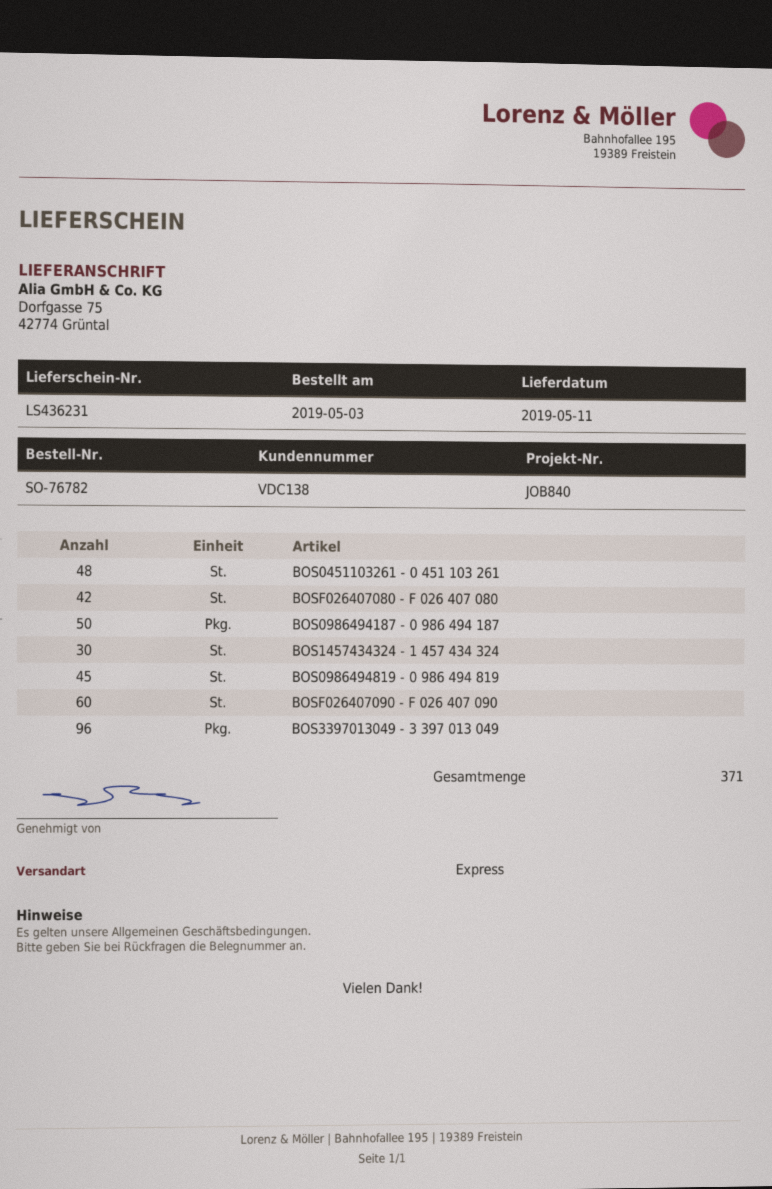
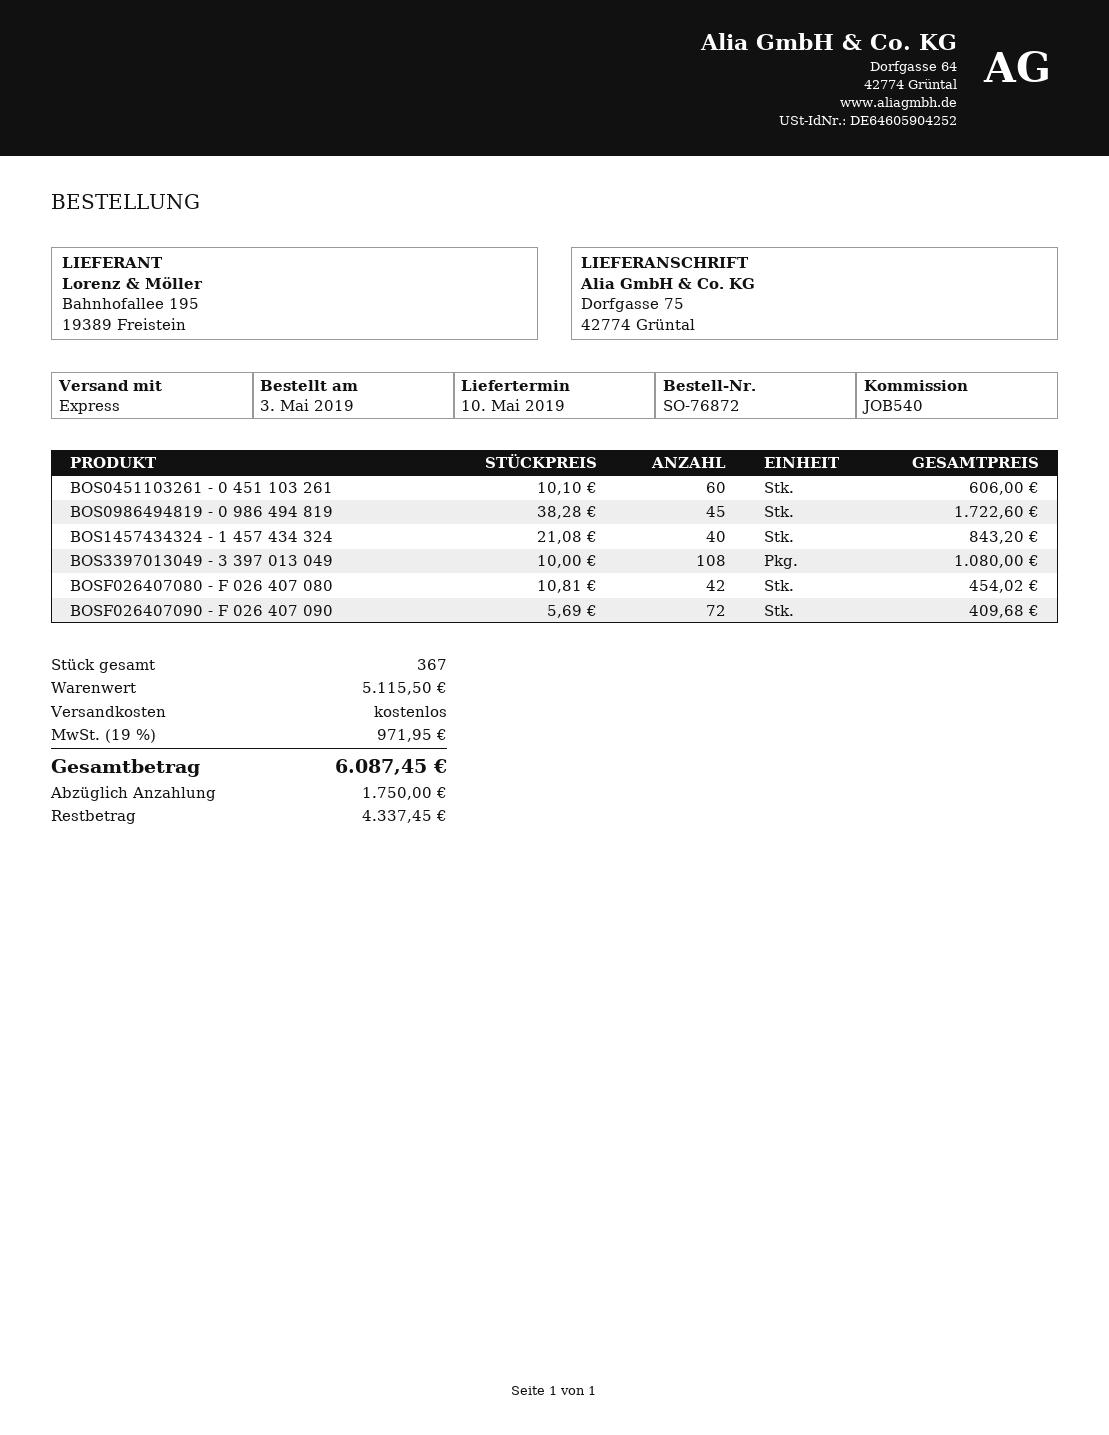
order number: SO-76782 -> SO-76872
delivery date: 2019-05-11 -> 2019-05-10
reference: JOB840 -> JOB540
BOS0451103261 - 0 451 103 261: 48 -> 60
BOS0986494187 - 0 986 494 187: 50 -> none
BOS1457434324 - 1 457 434 324: 30 -> 40
BOSF026407090 - F 026 407 090: 60 -> 72
BOS3397013049 - 3 397 013 049: 96 -> 108
total quantity: 371 -> 367

